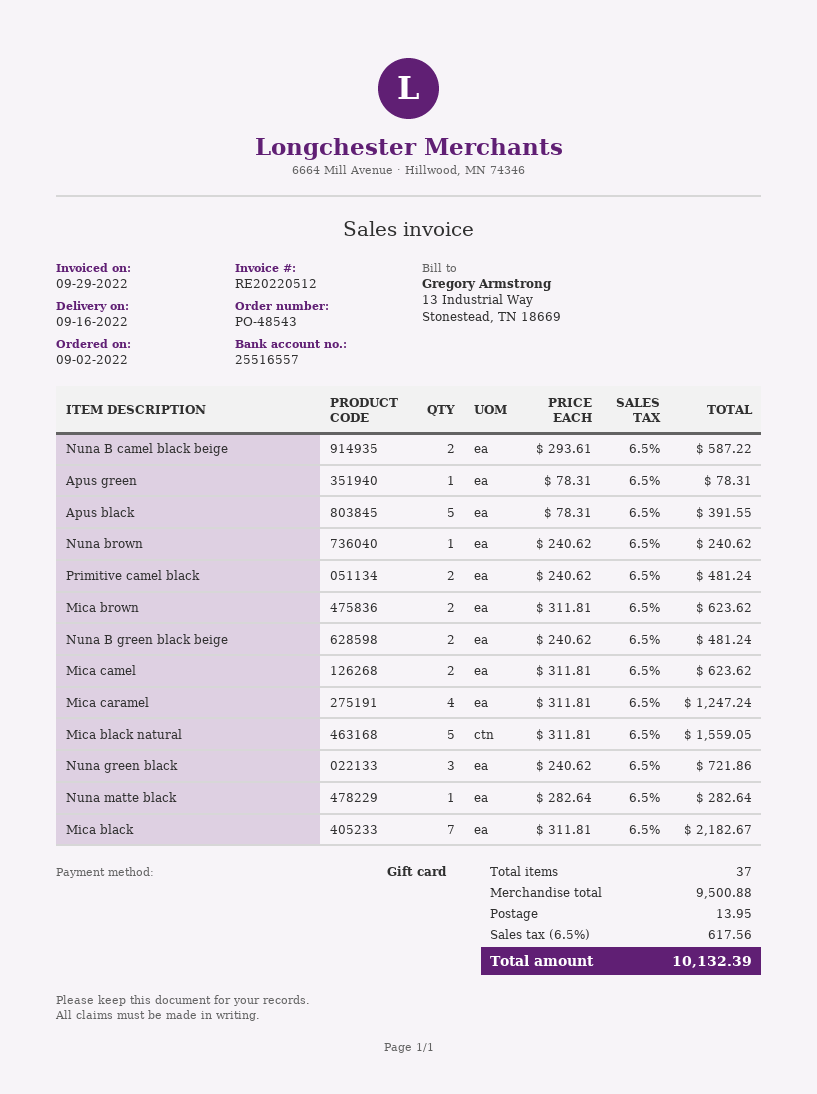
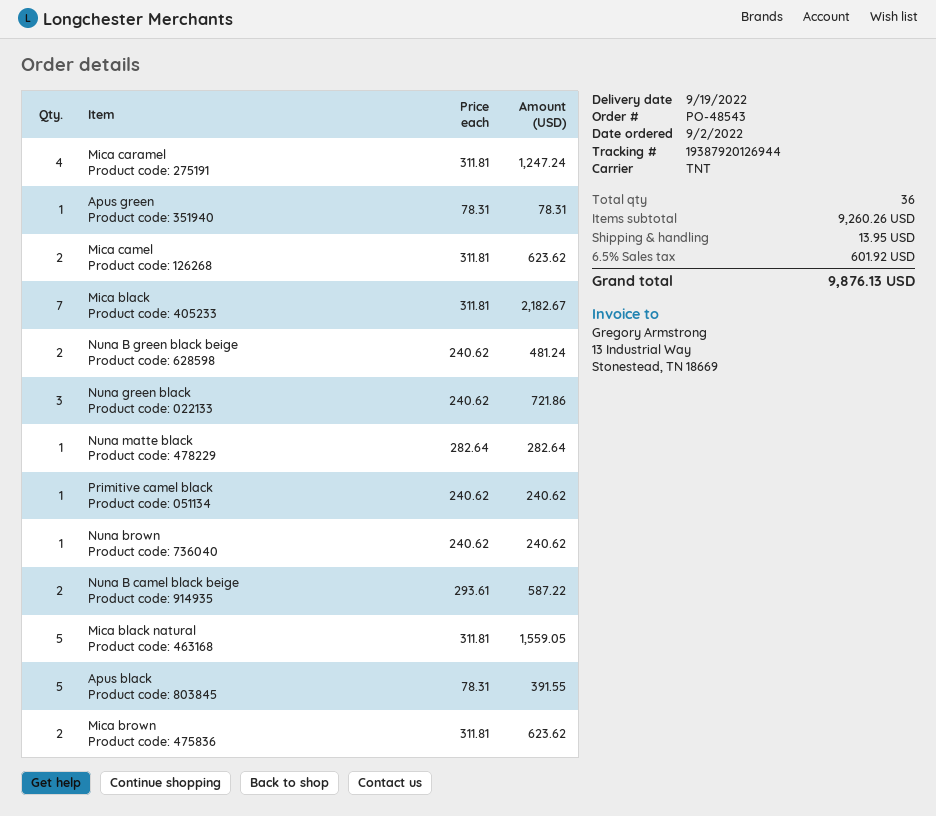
delivery date: 2022-09-16 -> 2022-09-19
Primitive camel black: 2 x 240.62 = 481.24 -> 1 x 240.62 = 240.62
total quantity: 37 -> 36
subtotal: 9500.88 -> 9260.26
tax: 6.5% = 617.56 -> 6.5% = 601.92
total: 10132.39 -> 9876.13

